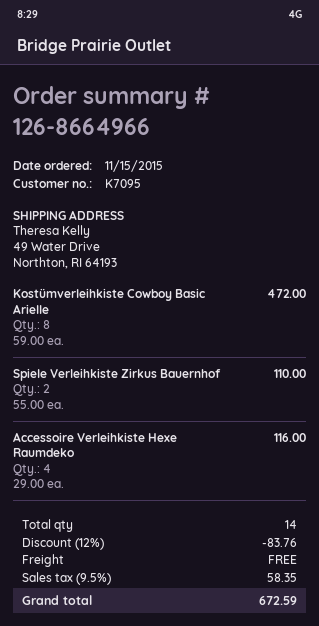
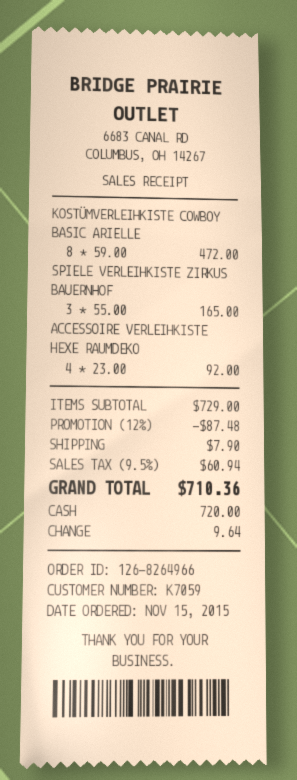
order number: 126-8664966 -> 126-8264966
customer number: K7095 -> K7059
Spiele Verleihkiste Zirkus Bauernhof: 2 x 55.00 = 110.00 -> 3 x 55.00 = 165.00
Accessoire Verleihkiste Hexe Raumdeko: 4 x 29.00 = 116.00 -> 4 x 23.00 = 92.00
discount: 12% = 83.76 -> 12% = 87.48
shipping: 0.00 -> 7.90
tax: 9.5% = 58.35 -> 9.5% = 60.94
total: 672.59 -> 710.36

